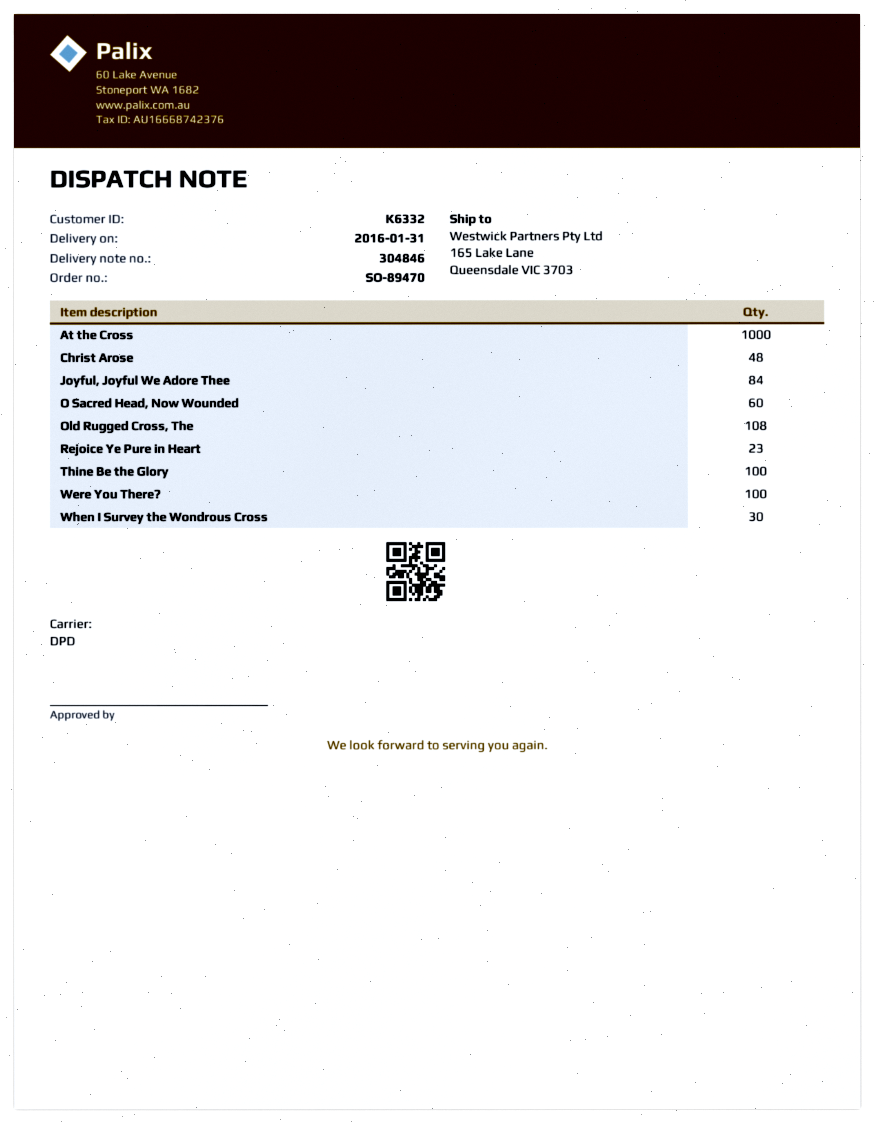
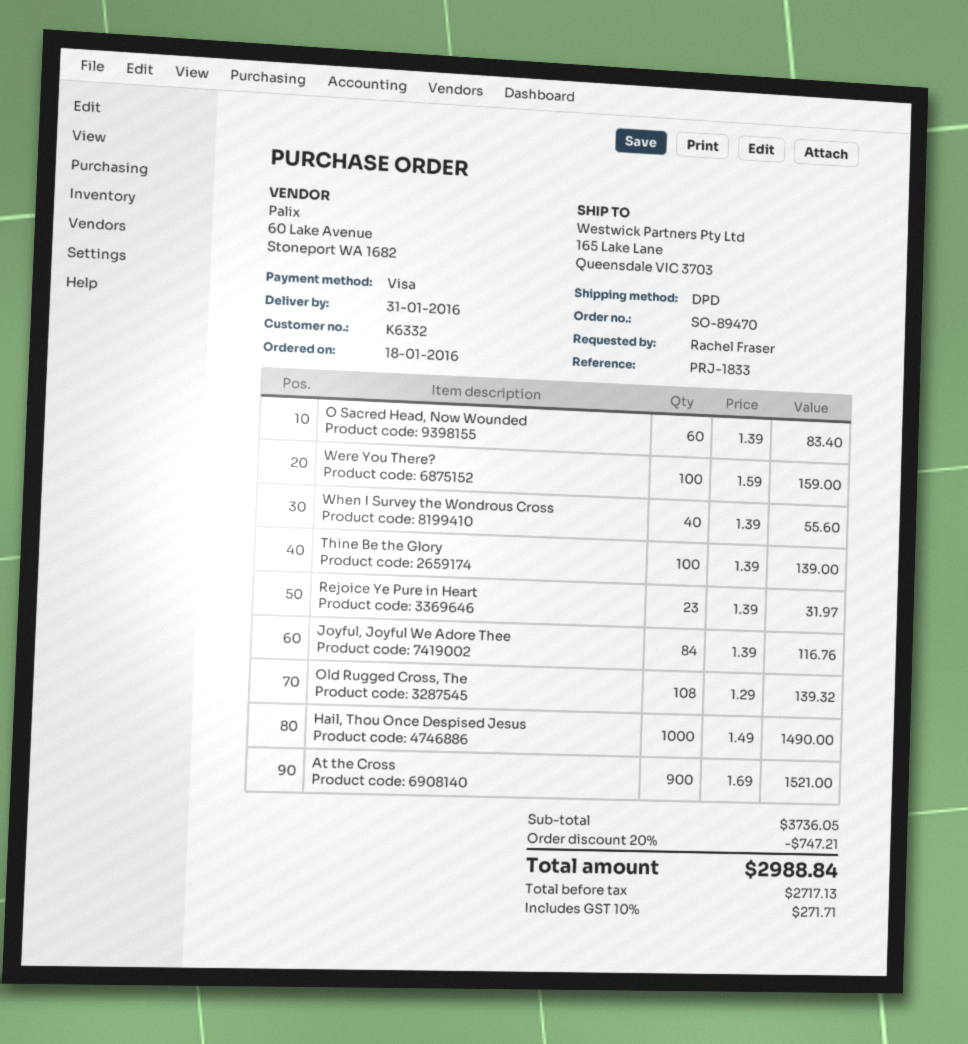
At the Cross: 1000 -> 900
Christ Arose: 48 -> none
When I Survey the Wondrous Cross: 30 -> 40
Hail, Thou Once Despised Jesus: none -> 1000

